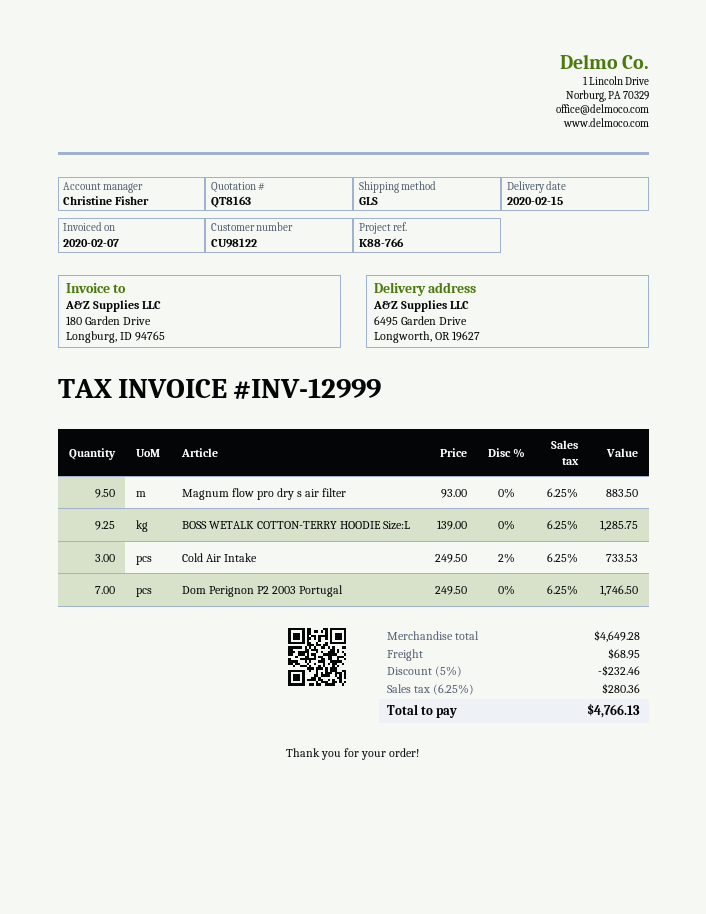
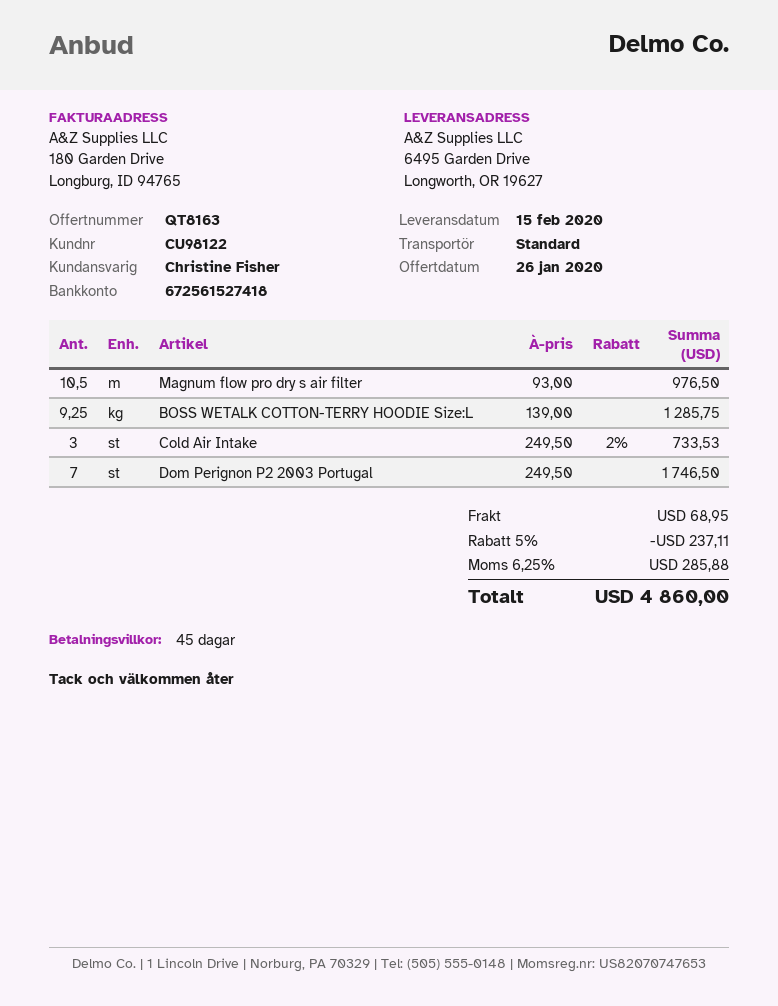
shipping method: GLS -> standard
Magnum flow pro dry s air filter: 9.5 x 93.00 = 883.50 -> 10.5 x 93.00 = 976.50
discount: 5% = 232.46 -> 5% = 237.11
tax: 6.25% = 280.36 -> 6.25% = 285.88
total: 4766.13 -> 4860.00

